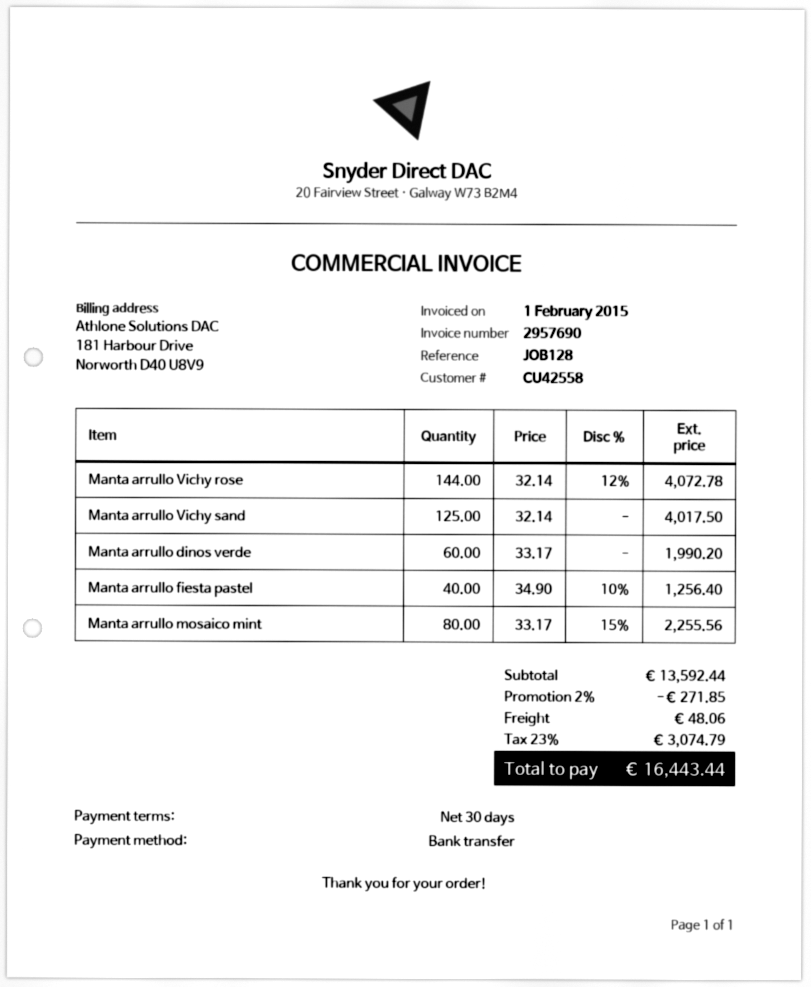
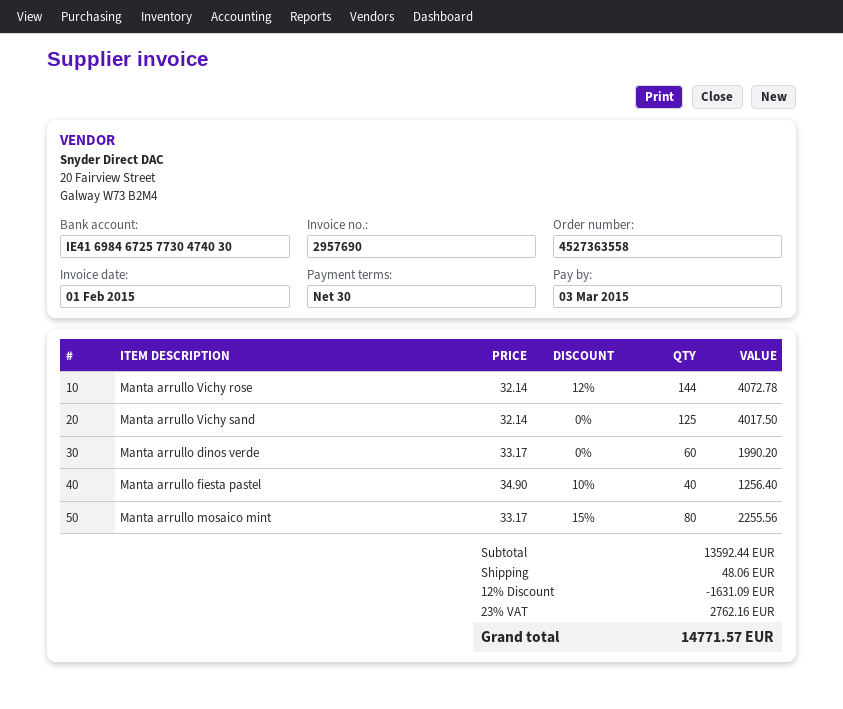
discount: 2% = 271.85 -> 12% = 1631.09
tax: 23% = 3074.79 -> 23% = 2762.16
total: 16443.44 -> 14771.57

